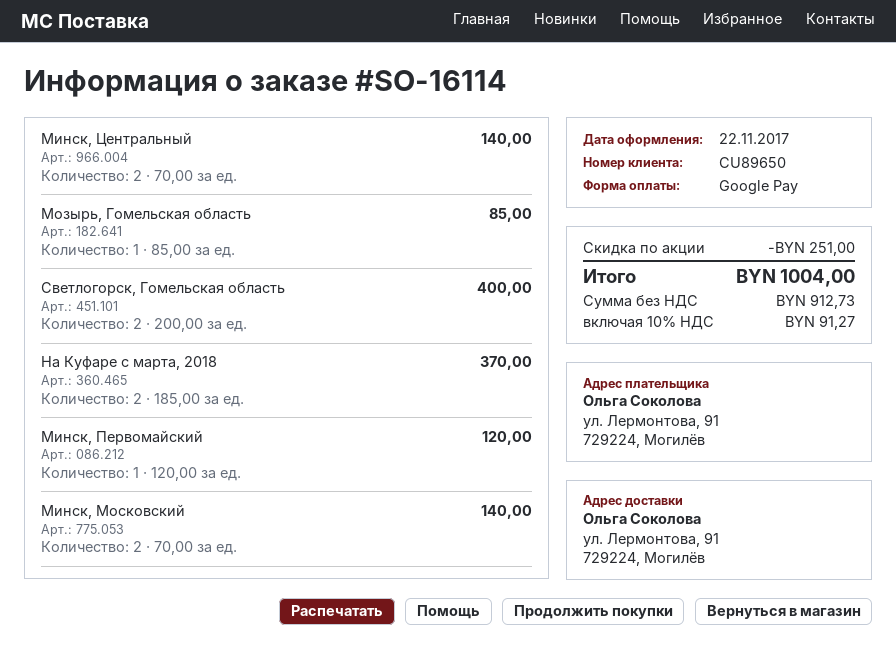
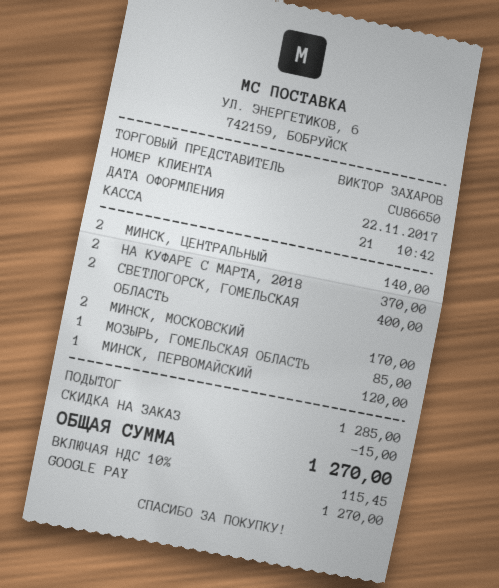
customer number: CU89650 -> CU86650
Минск, Московский: 2 for 140.00 -> 2 for 170.00
discount: 251.00 -> 15.00
tax: 10% = 91.27 -> 10% = 115.45
total: 1004.00 -> 1270.00

